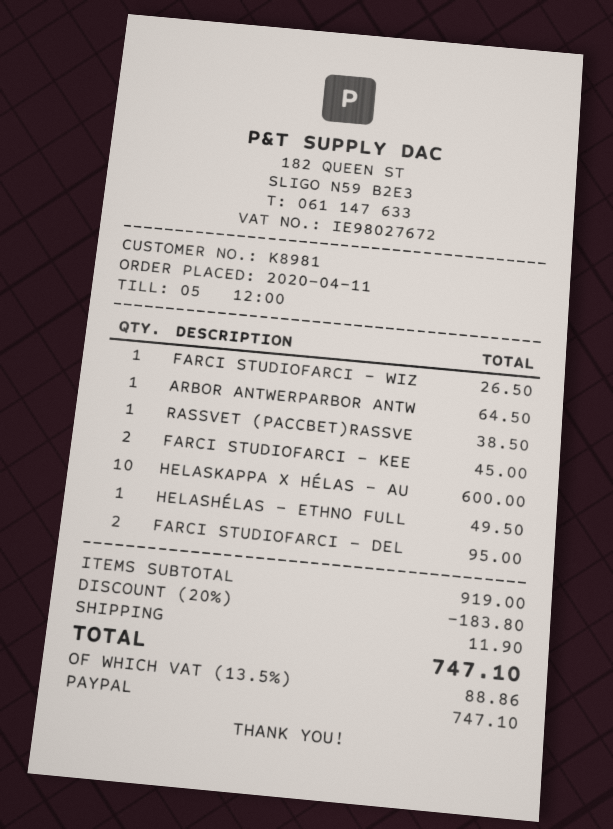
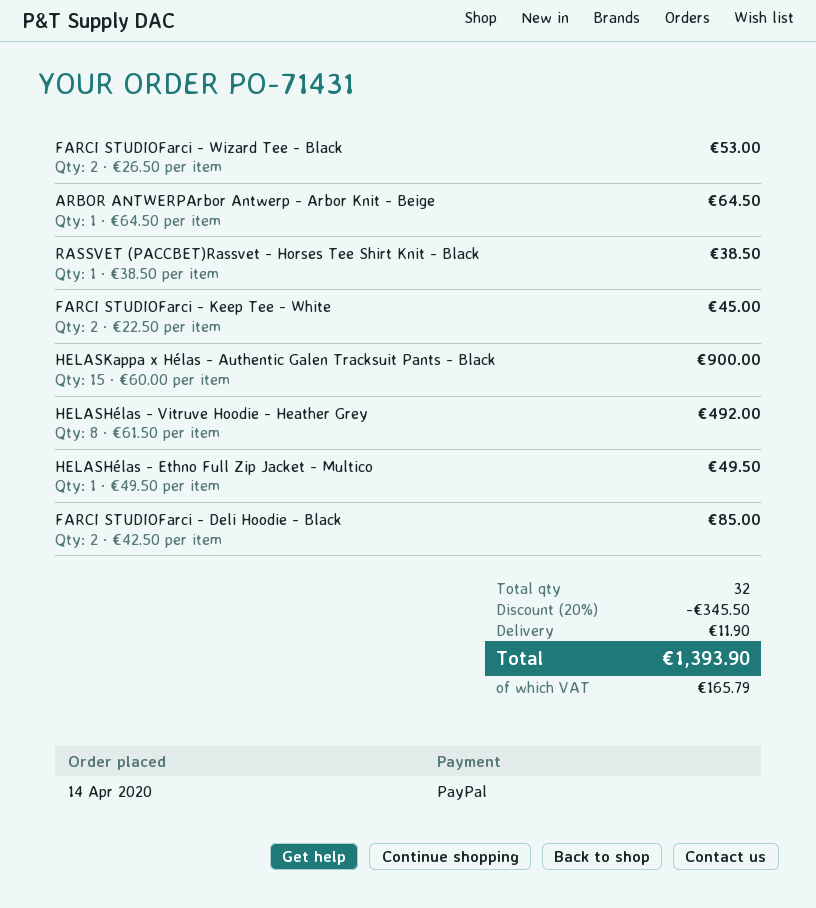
order date: 2020-04-11 -> 2020-04-14
FARCI STUDIOFARCI - WIZ: 1 for 26.50 -> 2 for 53.00
HELASKAPPA X HÉLAS - AU: 10 for 600.00 -> 15 for 900.00
FARCI STUDIOFARCI - DEL: 2 for 95.00 -> 2 for 85.00
HELASHélas - Vitruve Hoodie - Heather Grey: none -> 8 for 492.00
discount: 20% = 183.80 -> 20% = 345.50
tax: 88.86 -> 165.79
total: 747.10 -> 1393.90

